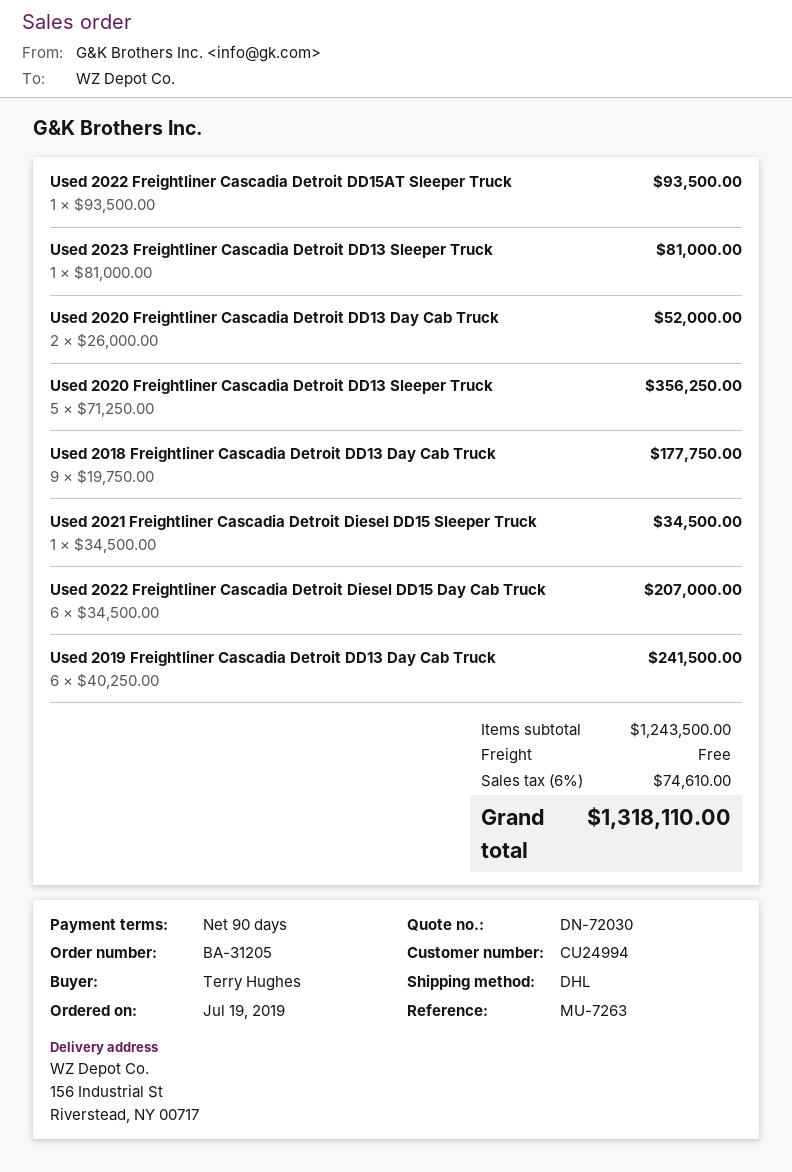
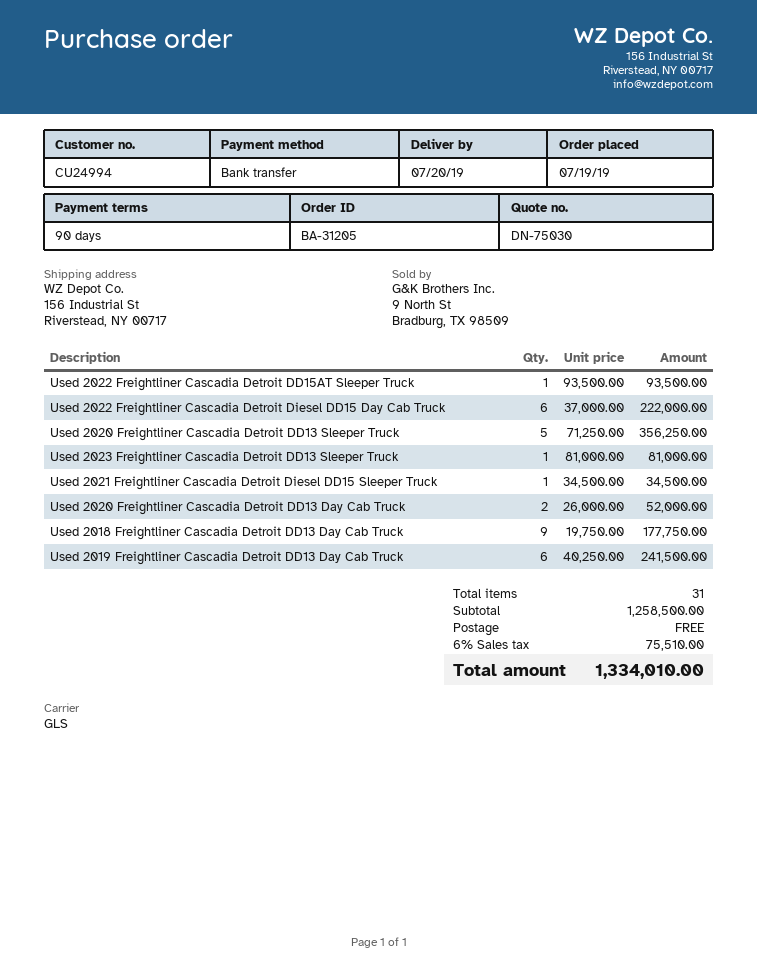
quote number: DN-72030 -> DN-75030
shipping method: DHL -> GLS
Used 2022 Freightliner Cascadia Detroit Diesel DD15 Day Cab Truck: 6 x 34500.00 = 207000.00 -> 6 x 37000.00 = 222000.00
subtotal: 1243500.00 -> 1258500.00
tax: 6% = 74610.00 -> 6% = 75510.00
total: 1318110.00 -> 1334010.00

